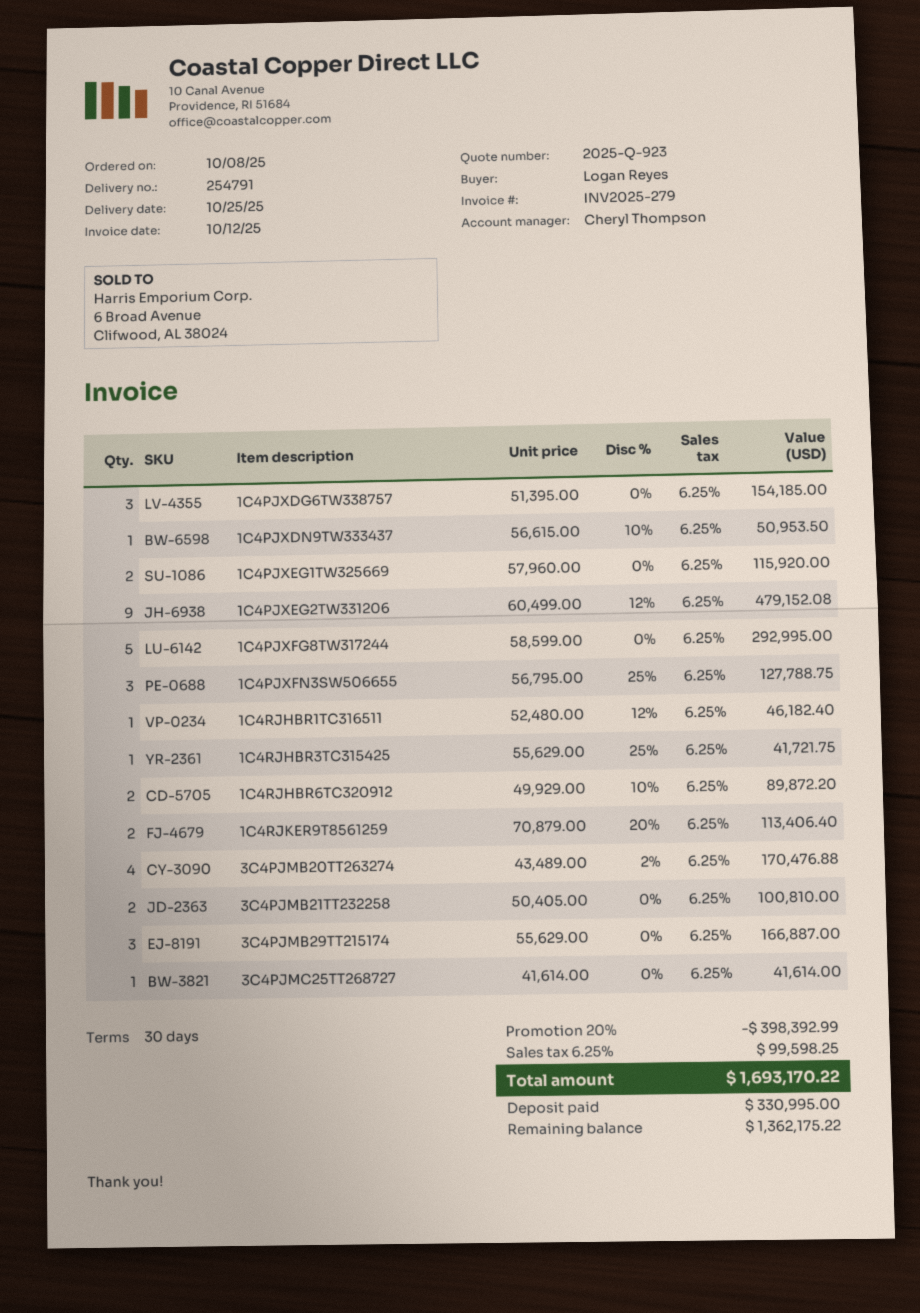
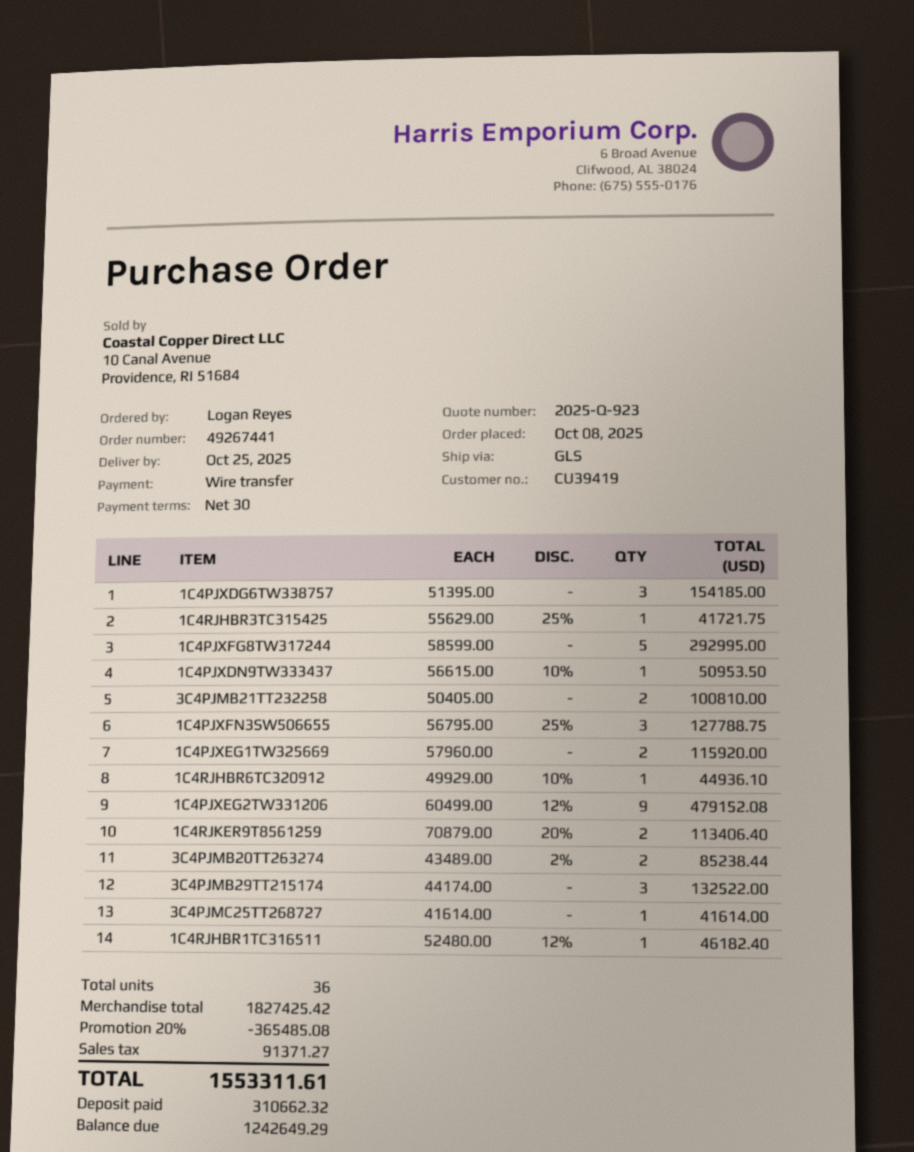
1C4RJHBR6TC320912: 2 x 49929.00 - 10% = 89872.20 -> 1 x 49929.00 - 10% = 44936.10
3C4PJMB20TT263274: 4 x 43489.00 - 2% = 170476.88 -> 2 x 43489.00 - 2% = 85238.44
3C4PJMB29TT215174: 3 x 55629.00 = 166887.00 -> 3 x 44174.00 = 132522.00
discount: 20% = 398392.99 -> 20% = 365485.08
tax: 99598.25 -> 91371.27
total: 1693170.22 -> 1553311.61
deposit: 330995.00 -> 310662.32
balance: 1362175.22 -> 1242649.29

